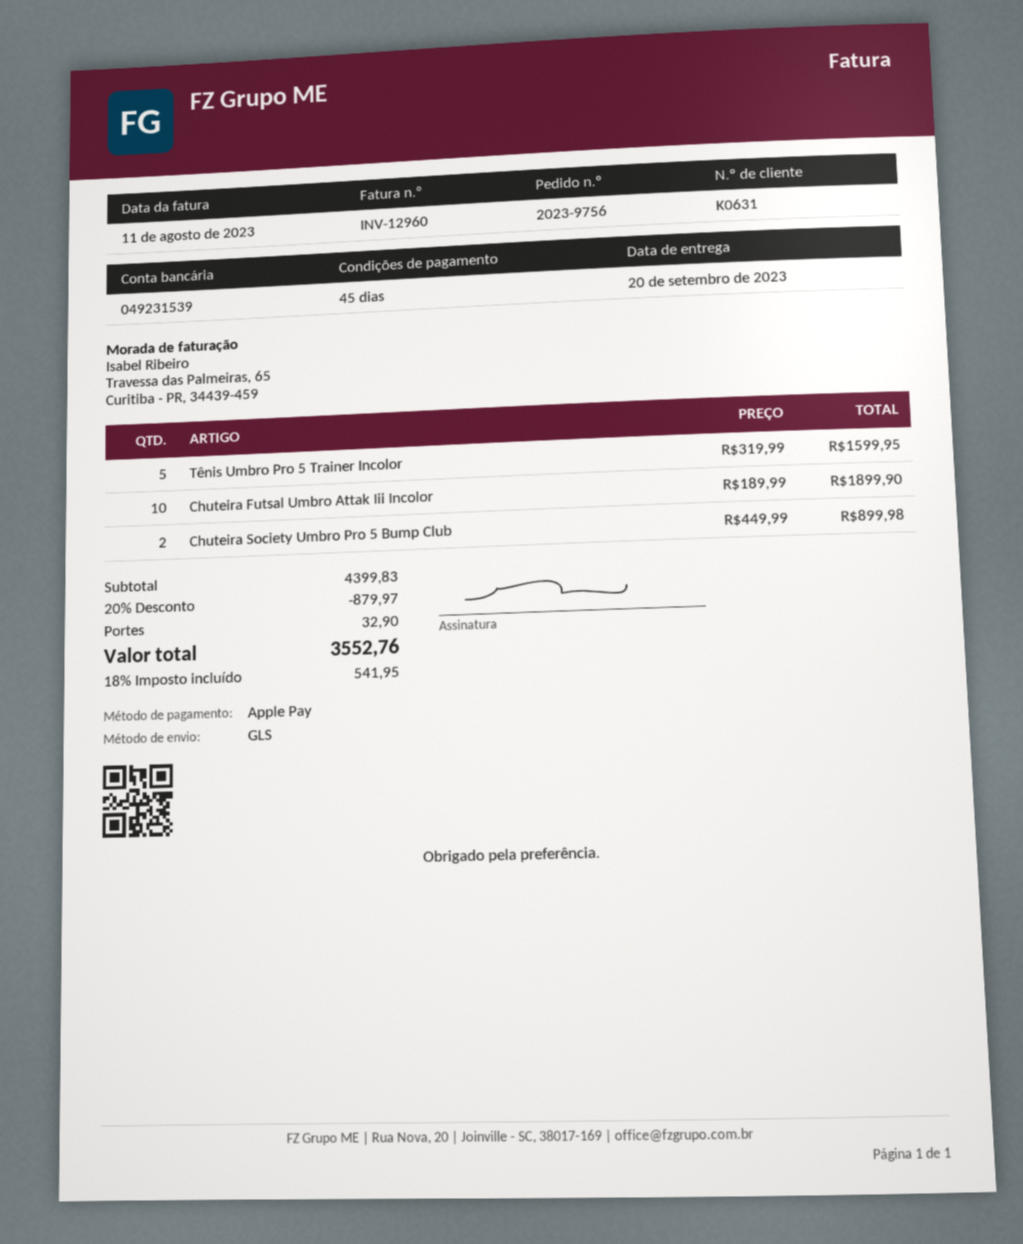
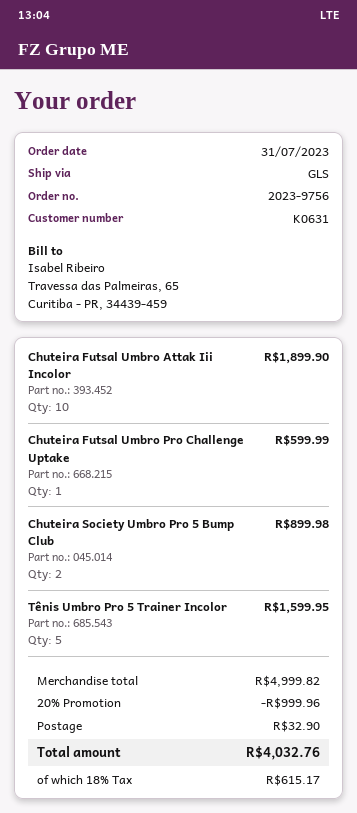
Chuteira Futsal Umbro Pro Challenge Uptake: none -> 1 for 599.99
subtotal: 4399.83 -> 4999.82
discount: 20% = 879.97 -> 20% = 999.96
tax: 18% = 541.95 -> 18% = 615.17
total: 3552.76 -> 4032.76

